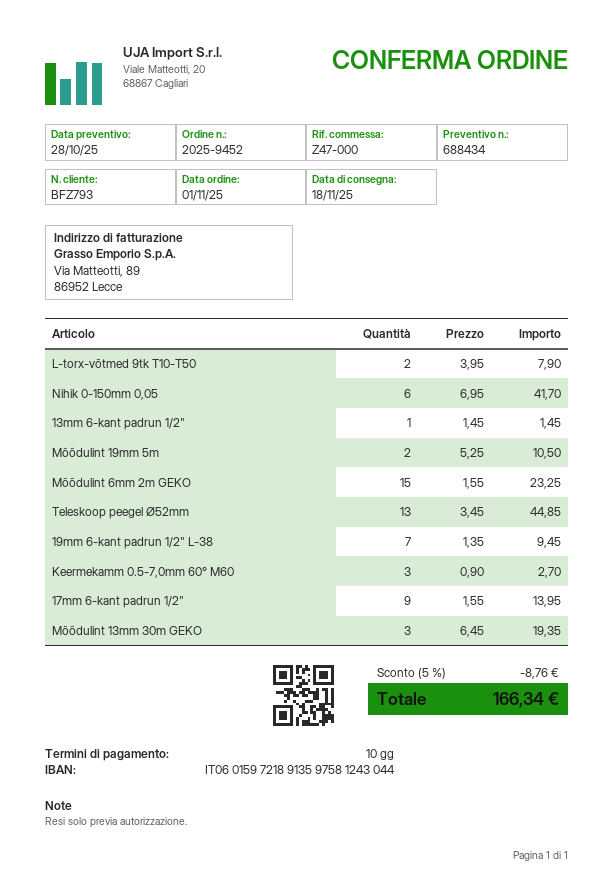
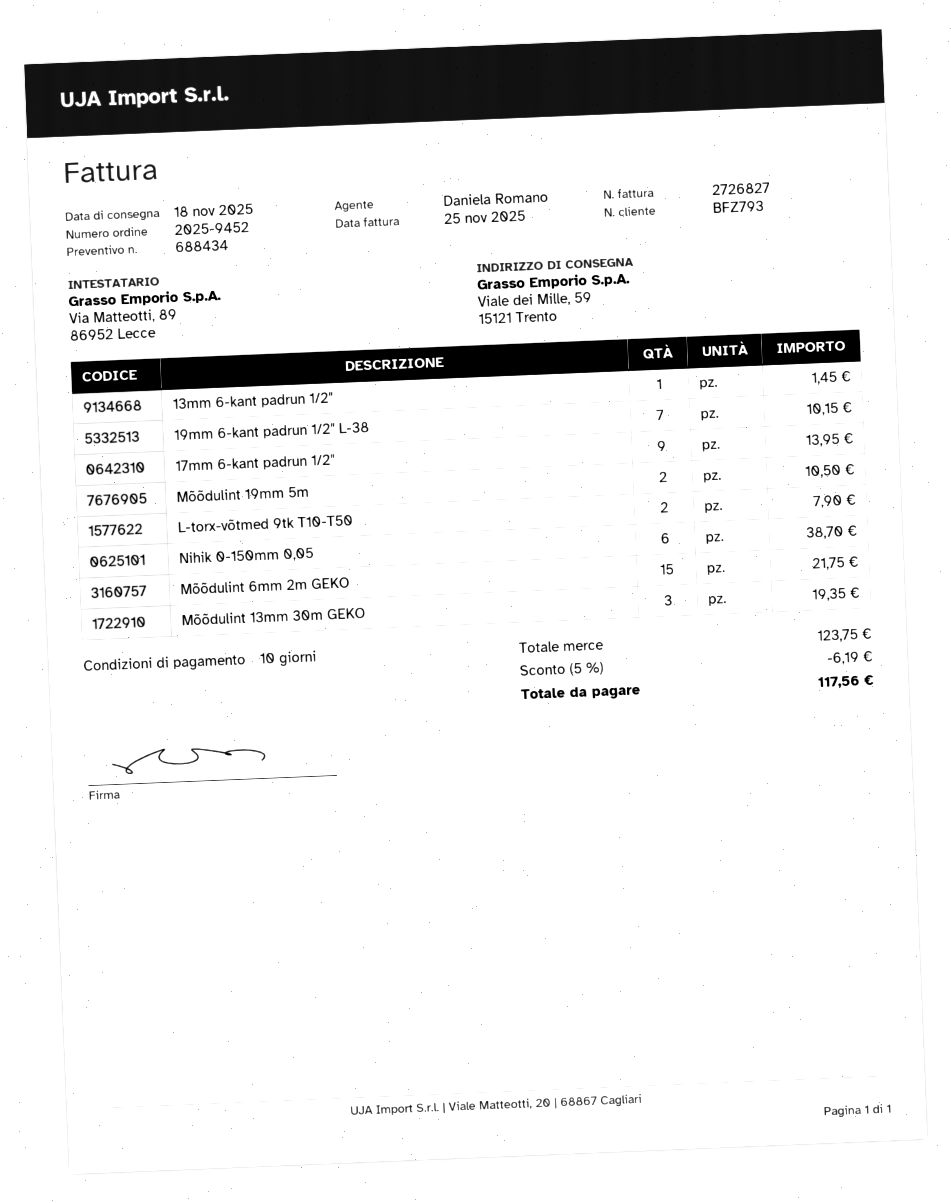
Nihik 0-150mm 0,05: 6 for 41.70 -> 6 for 38.70
Mõõdulint 6mm 2m GEKO: 15 for 23.25 -> 15 for 21.75
Teleskoop peegel Ø52mm: 13 for 44.85 -> none
19mm 6-kant padrun 1/2" L-38: 7 for 9.45 -> 7 for 10.15
Keermekamm 0.5-7,0mm 60° M60: 3 for 2.70 -> none
discount: 5% = 8.76 -> 5% = 6.19
total: 166.34 -> 117.56

